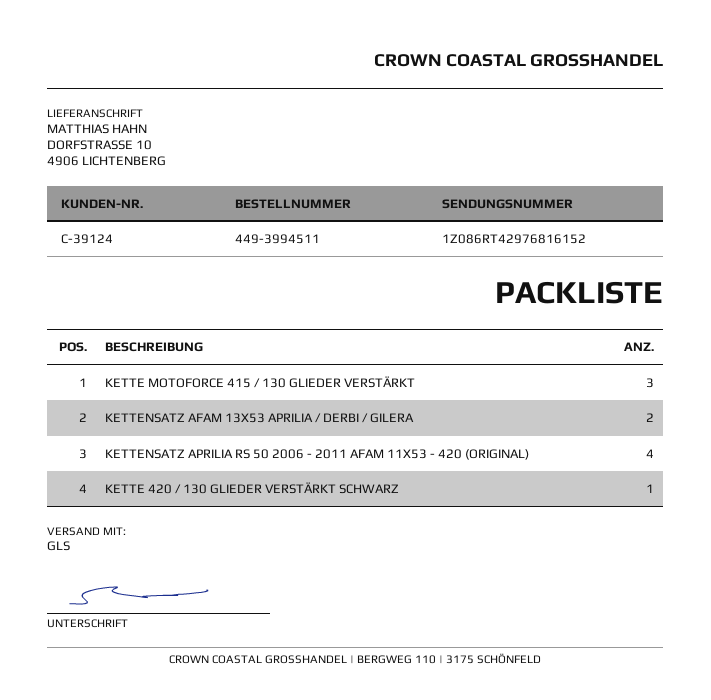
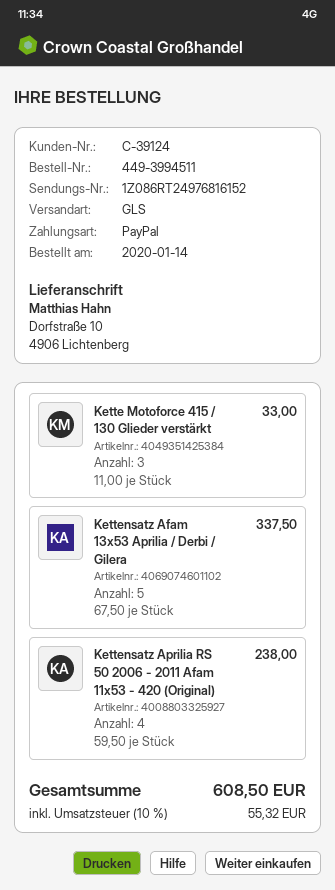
tracking number: 1Z086RT42976816152 -> 1Z086RT24976816152
KETTENSATZ AFAM 13X53 APRILIA / DERBI / GILERA: 2 -> 5
KETTE 420 / 130 GLIEDER VERSTÄRKT SCHWARZ: 1 -> none

